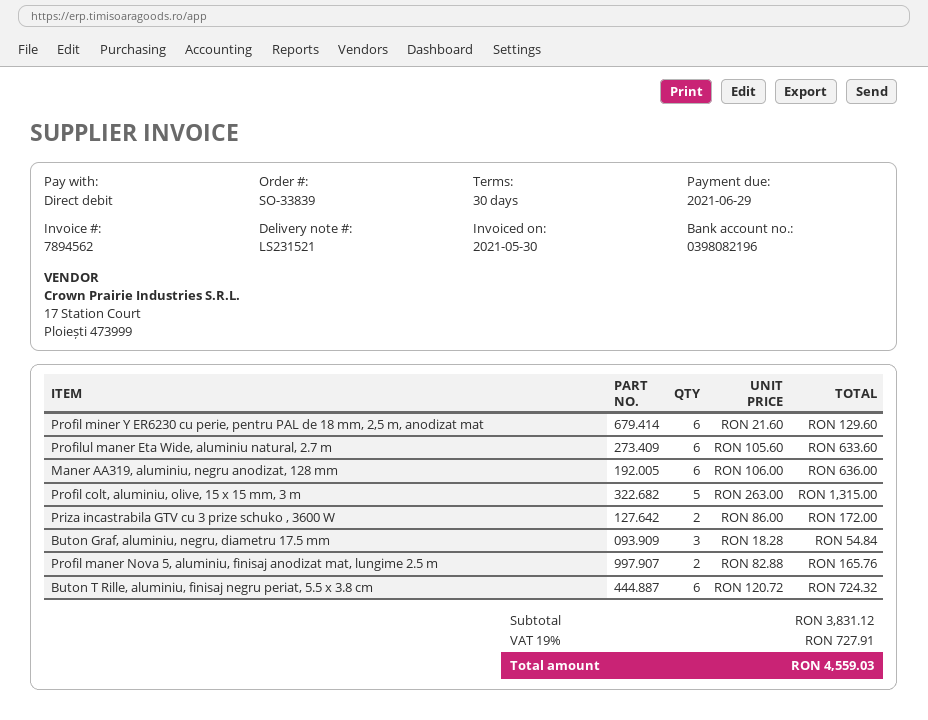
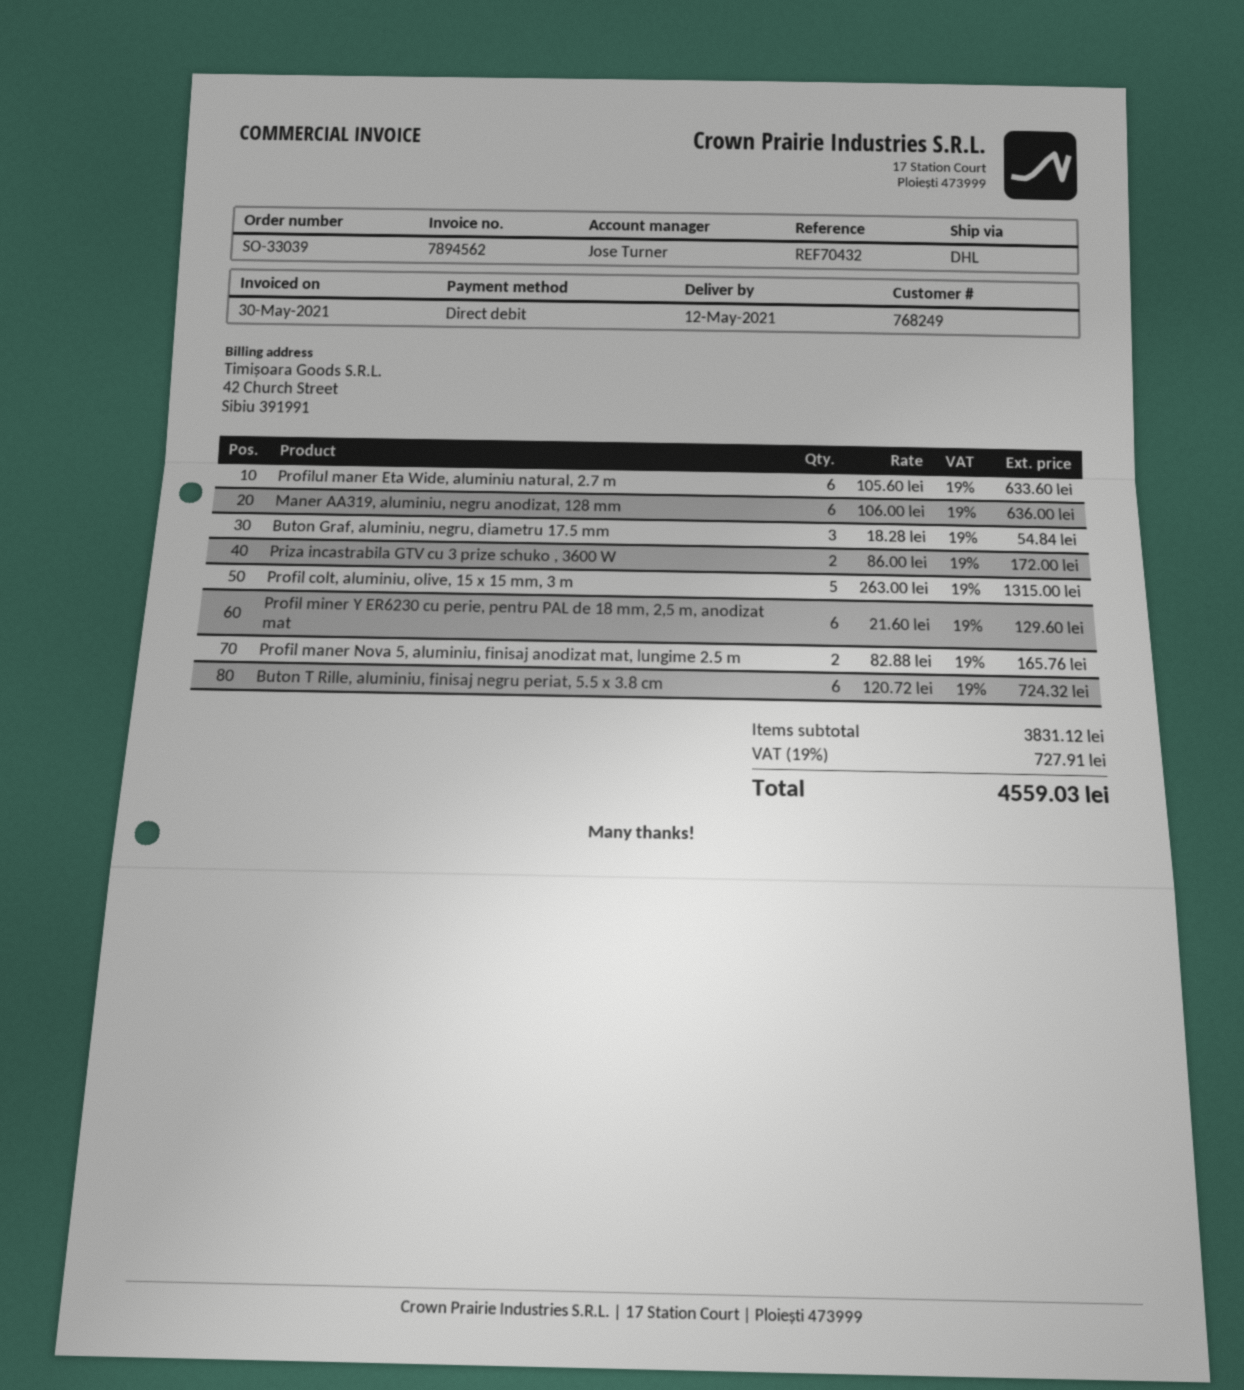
order number: SO-33839 -> SO-33039

